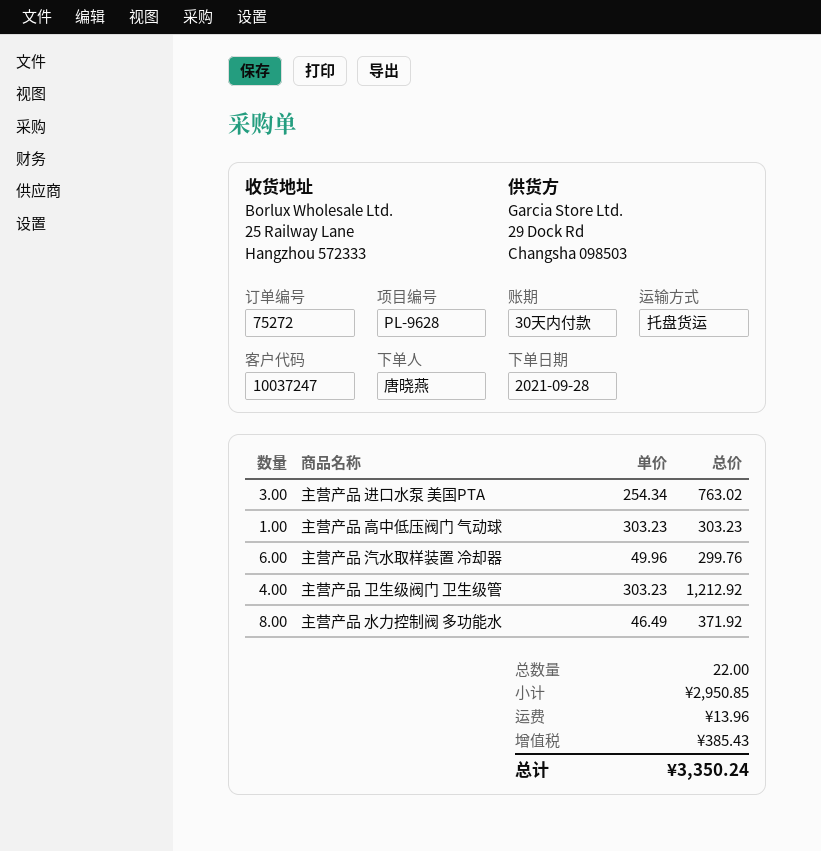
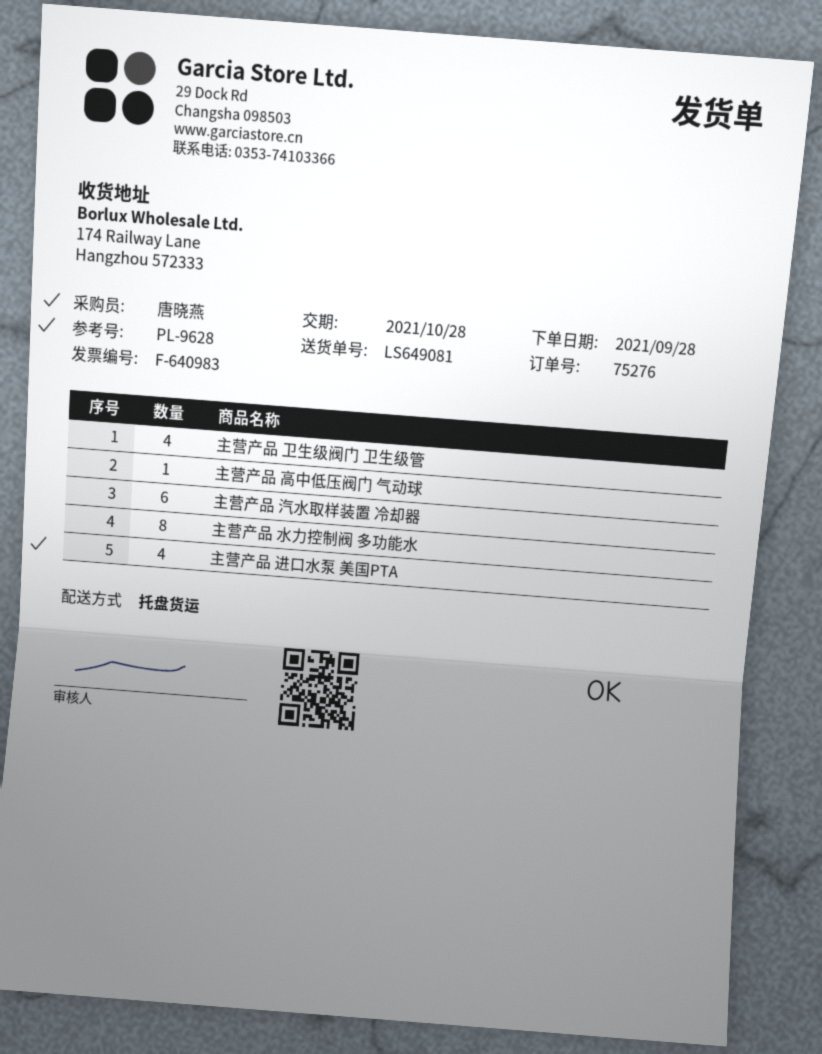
order number: 75272 -> 75276
ship to: 25 Railway Lane, Hangzhou 572333 -> 174 Railway Lane, Hangzhou 572333
主营产品 进口水泵 美国PTA: 3 -> 4

